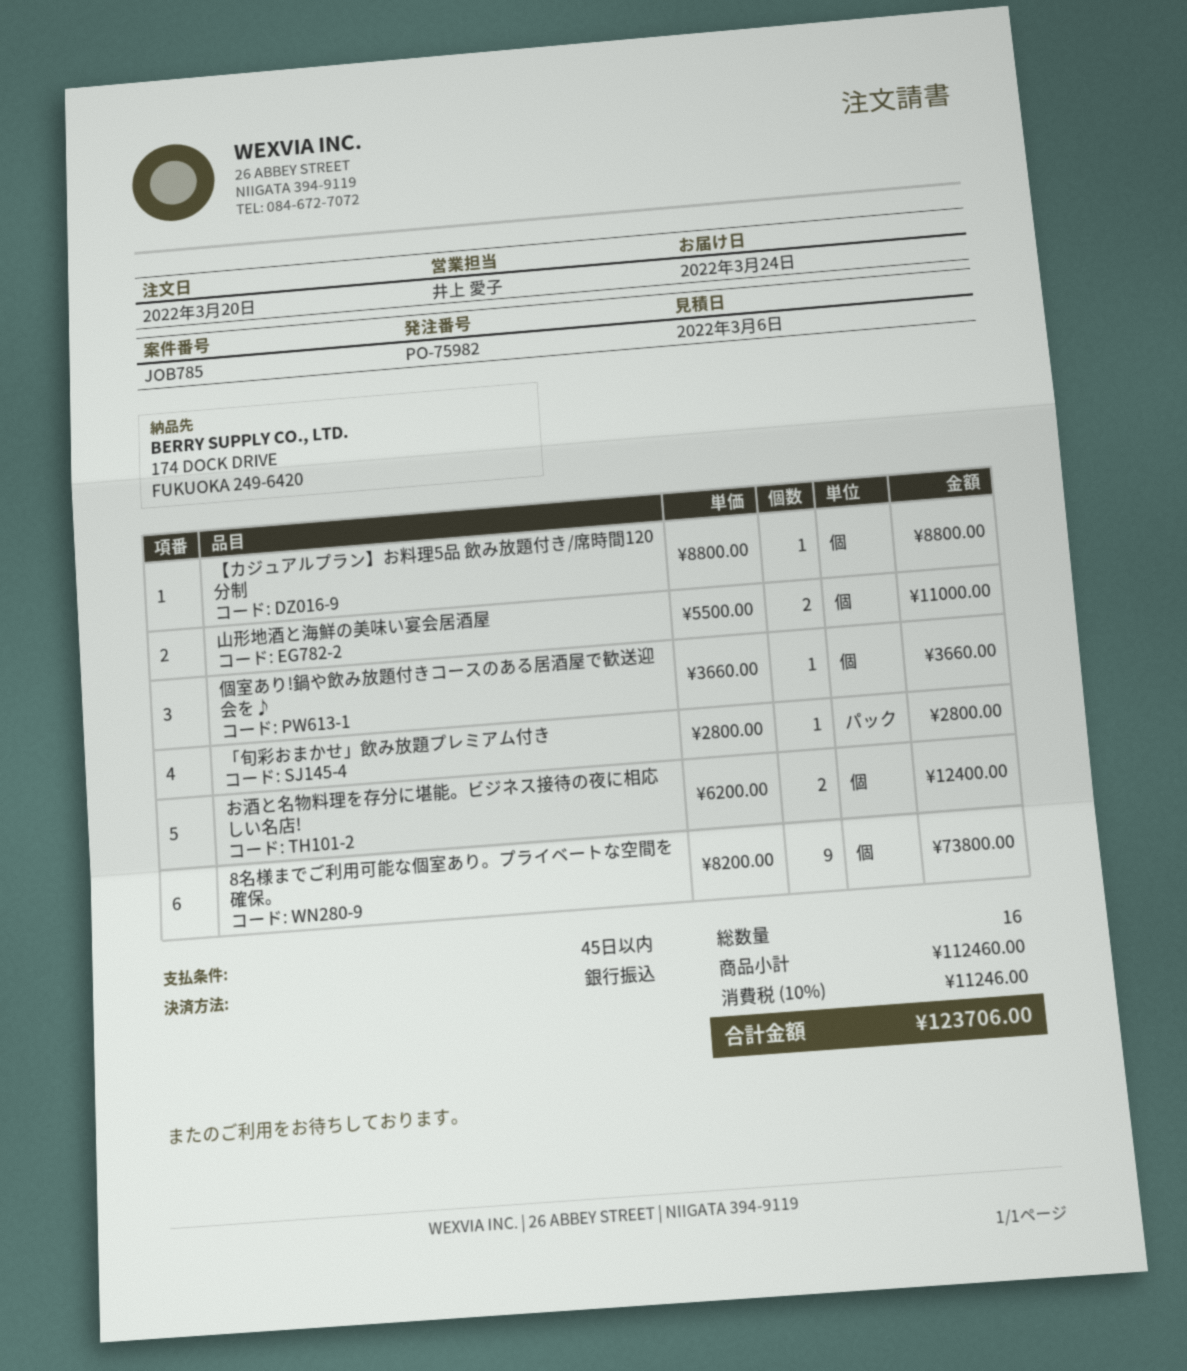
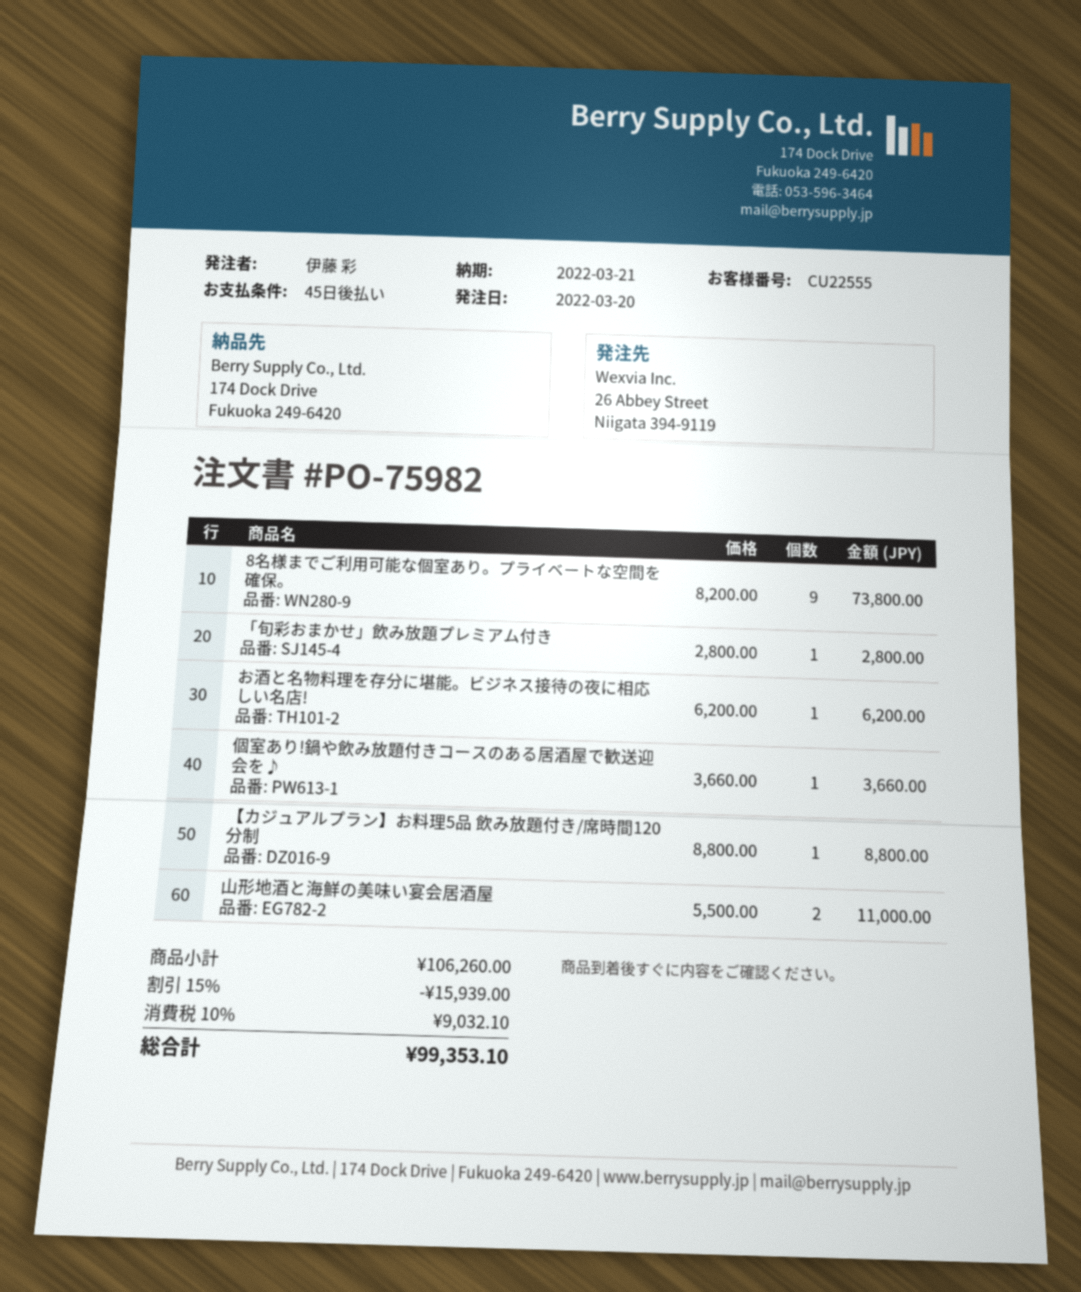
delivery date: 2022-03-24 -> 2022-03-21
お酒と名物料理を存分に堪能。ビジネス接待の夜に相応しい名店!: 2 x 6200.00 = 12400.00 -> 1 x 6200.00 = 6200.00
subtotal: 112460.00 -> 106260.00
discount: none -> 15% = 15939.00
tax: 10% = 11246.00 -> 10% = 9032.10
total: 123706.00 -> 99353.10

